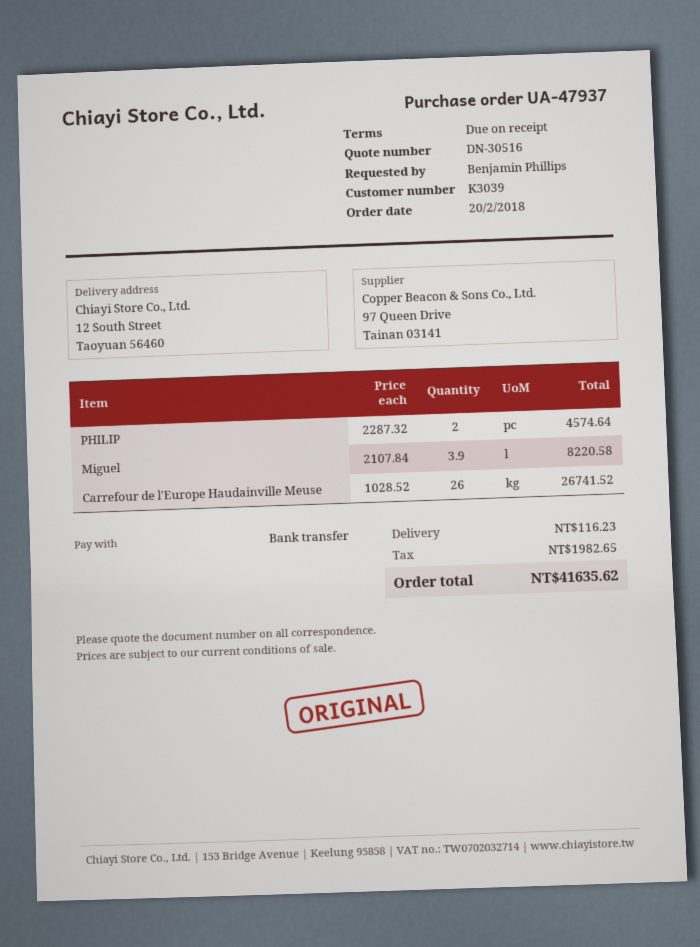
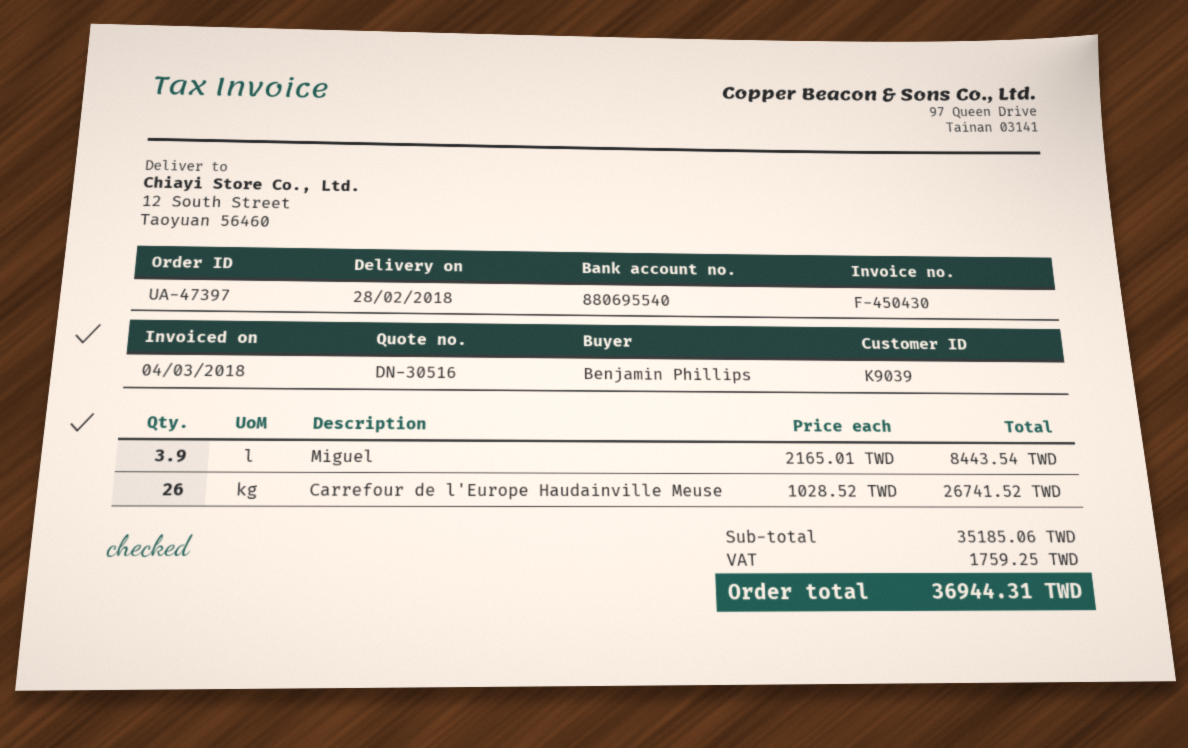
order number: UA-47937 -> UA-47397
customer number: K3039 -> K9039
PHILIP: 2 x 2287.32 = 4574.64 -> none
Miguel: 3.9 x 2107.84 = 8220.58 -> 3.9 x 2165.01 = 8443.54
shipping: 116.23 -> none
tax: 1982.65 -> 1759.25
total: 41635.62 -> 36944.31

